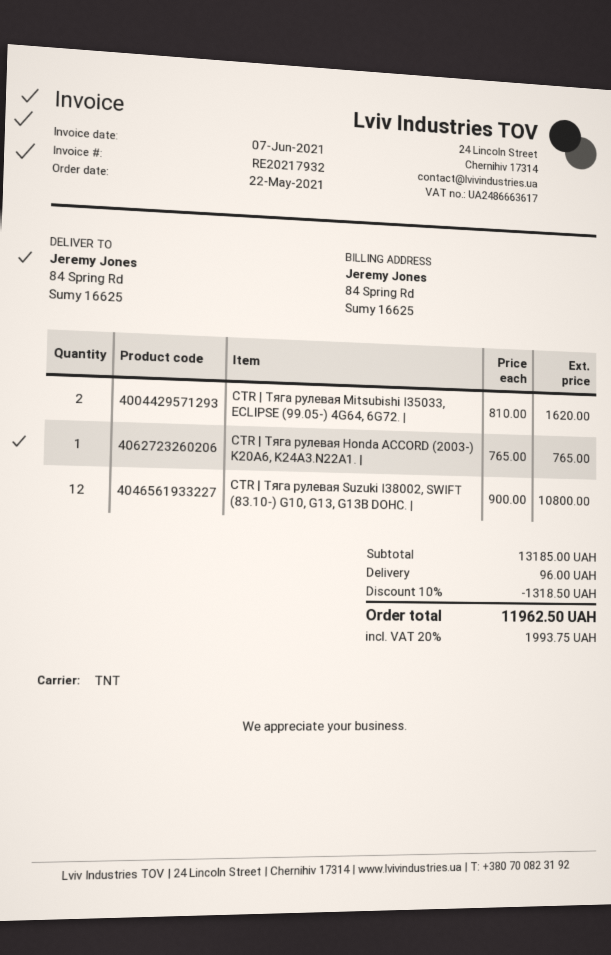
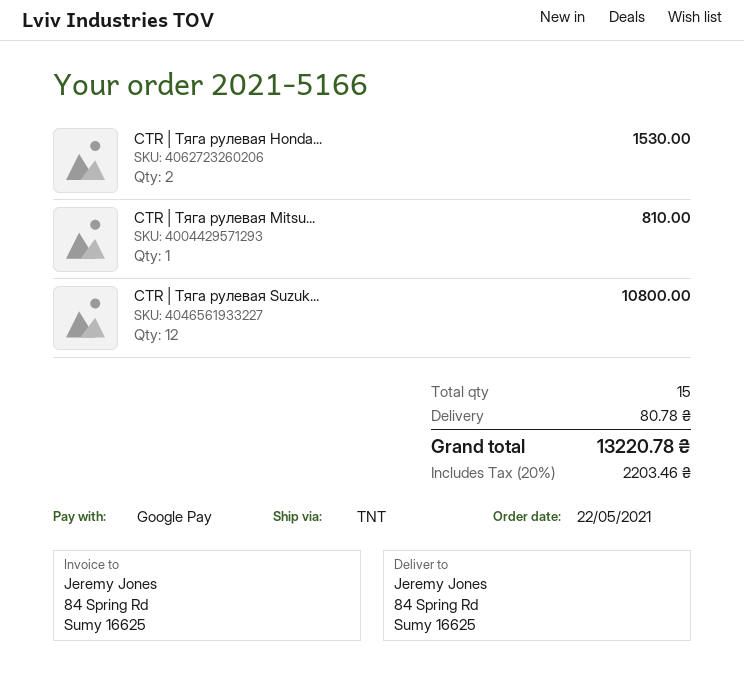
CTR | Тяга рулевая Mitsubishi I35033, ECLIPSE (99.05-) 4G64, 6G72. |: 2 for 1620.00 -> 1 for 810.00
CTR | Тяга рулевая Honda ACCORD (2003-) K20A6, K24A3.N22A1. |: 1 for 765.00 -> 2 for 1530.00
discount: 10% = 1318.50 -> none
shipping: 96.00 -> 80.78
tax: 20% = 1993.75 -> 20% = 2203.46
total: 11962.50 -> 13220.78

